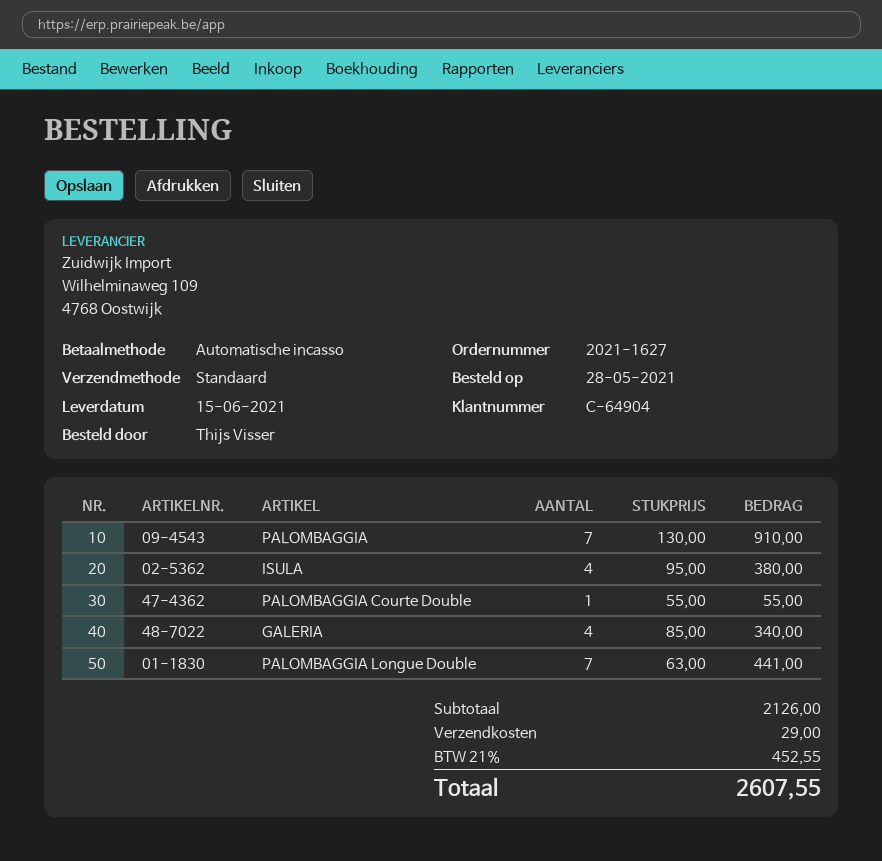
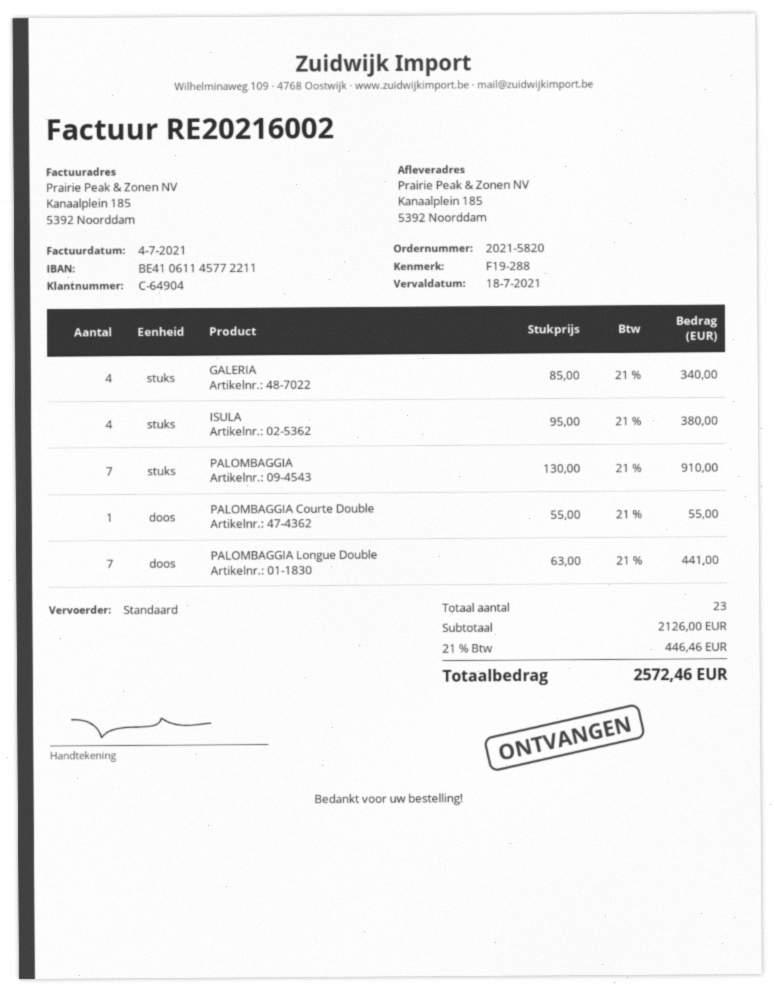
order number: 2021-1627 -> 2021-5820
shipping: 29.00 -> none
tax: 21% = 452.55 -> 21% = 446.46
total: 2607.55 -> 2572.46

